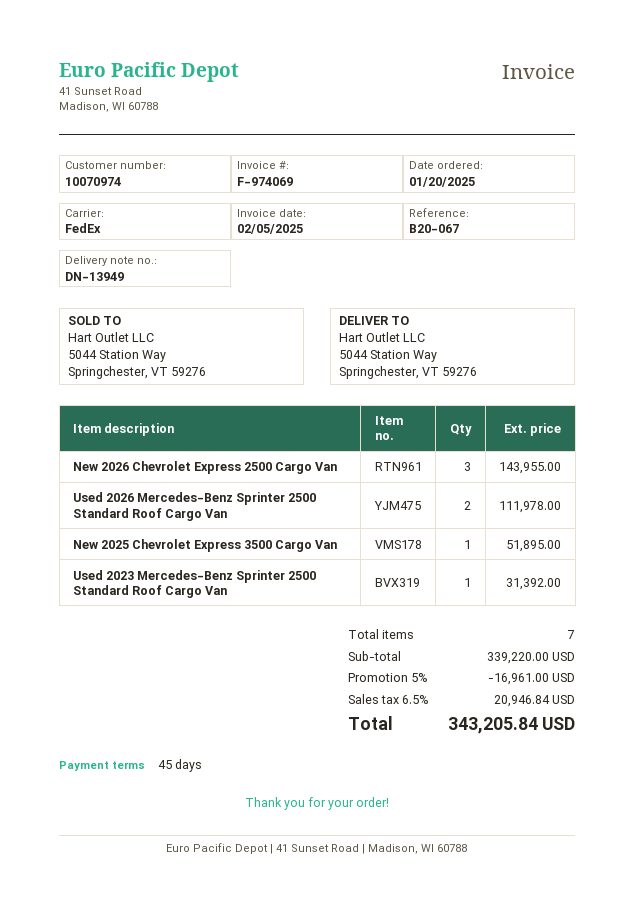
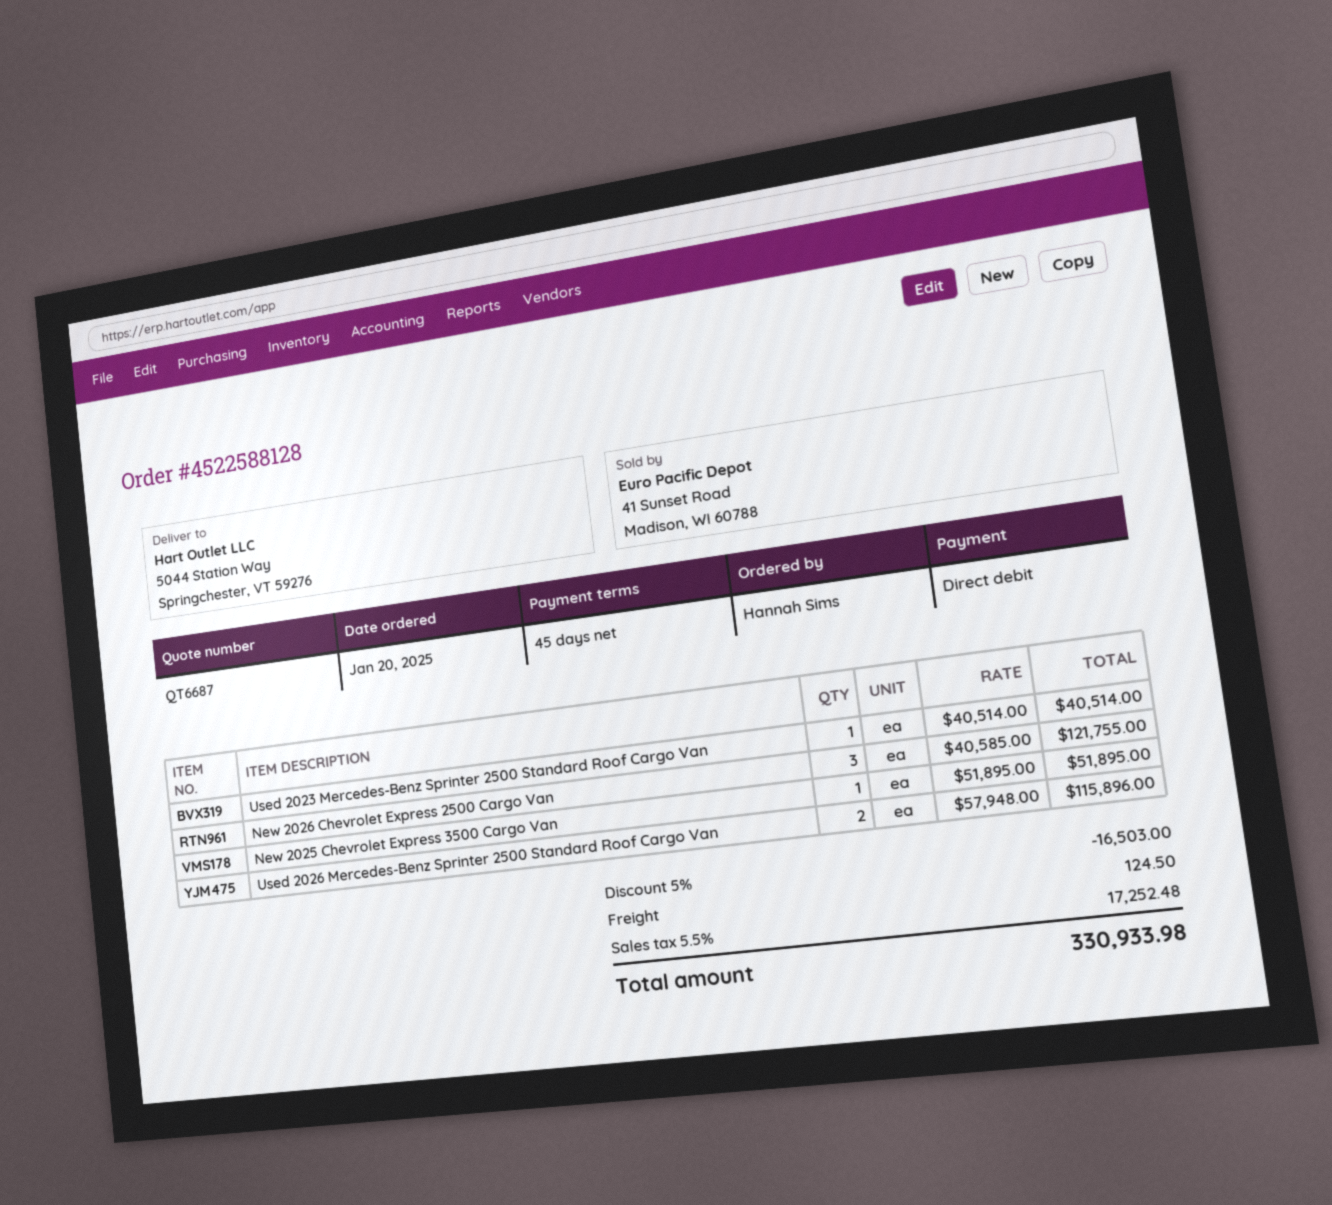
New 2026 Chevrolet Express 2500 Cargo Van: 3 for 143955.00 -> 3 for 121755.00
Used 2026 Mercedes-Benz Sprinter 2500 Standard Roof Cargo Van: 2 for 111978.00 -> 2 for 115896.00
Used 2023 Mercedes-Benz Sprinter 2500 Standard Roof Cargo Van: 1 for 31392.00 -> 1 for 40514.00
discount: 5% = 16961.00 -> 5% = 16503.00
shipping: none -> 124.50
tax: 6.5% = 20946.84 -> 5.5% = 17252.48
total: 343205.84 -> 330933.98

